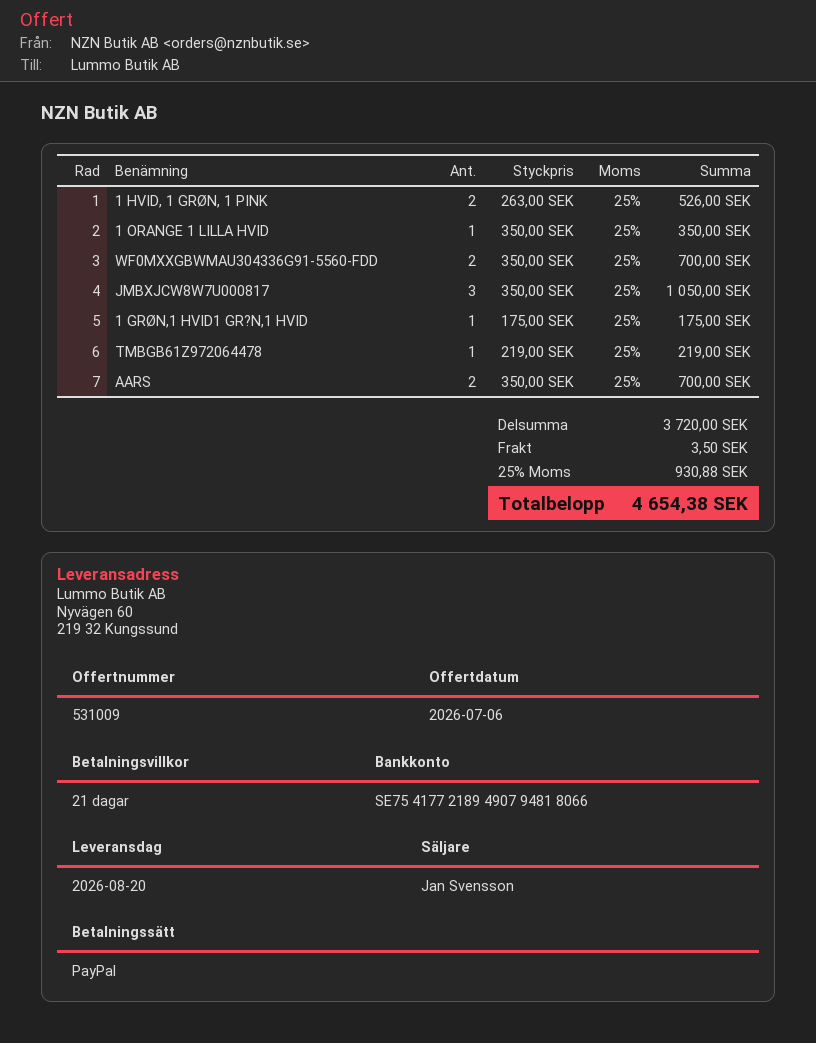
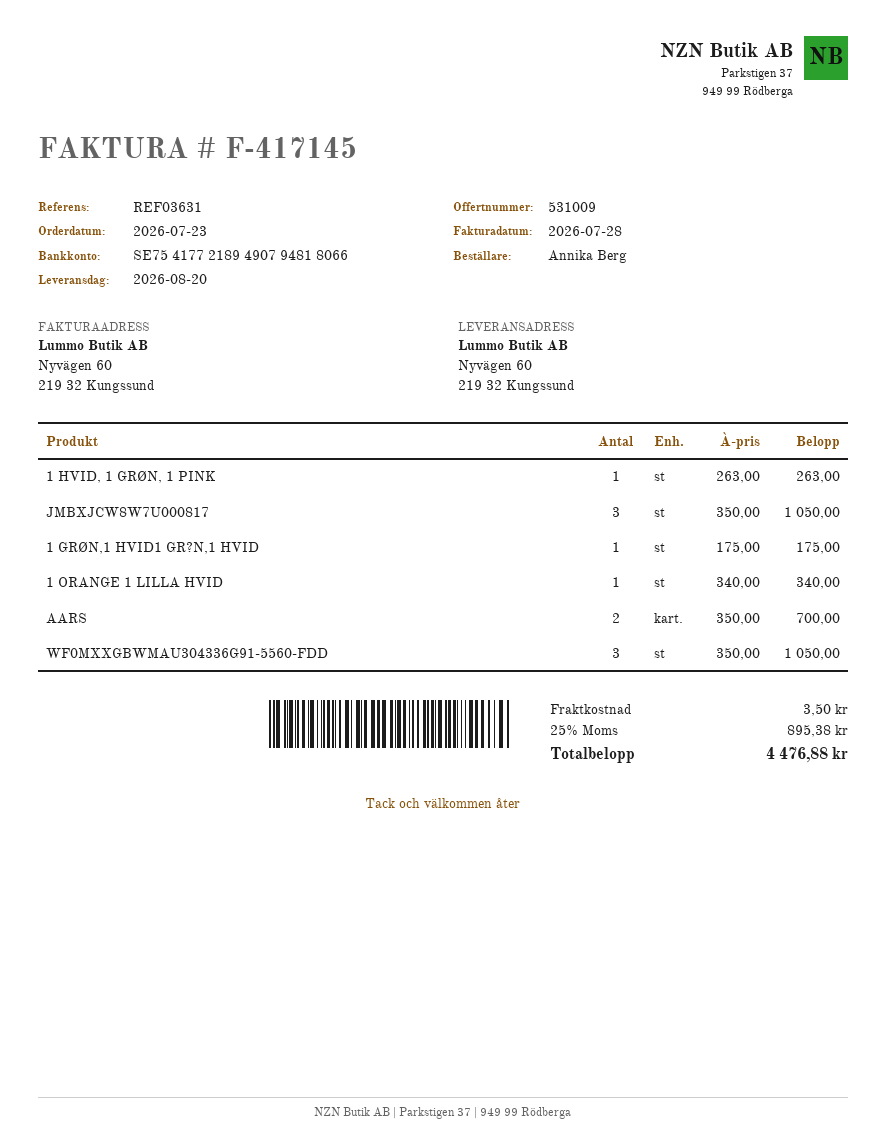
1 HVID, 1 GRØN, 1 PINK: 2 x 263.00 = 526.00 -> 1 x 263.00 = 263.00
1 ORANGE 1 LILLA HVID: 1 x 350.00 = 350.00 -> 1 x 340.00 = 340.00
WF0MXXGBWMAU304336G91-5560-FDD: 2 x 350.00 = 700.00 -> 3 x 350.00 = 1050.00
TMBGB61Z972064478: 1 x 219.00 = 219.00 -> none
tax: 25% = 930.88 -> 25% = 895.38
total: 4654.38 -> 4476.88

